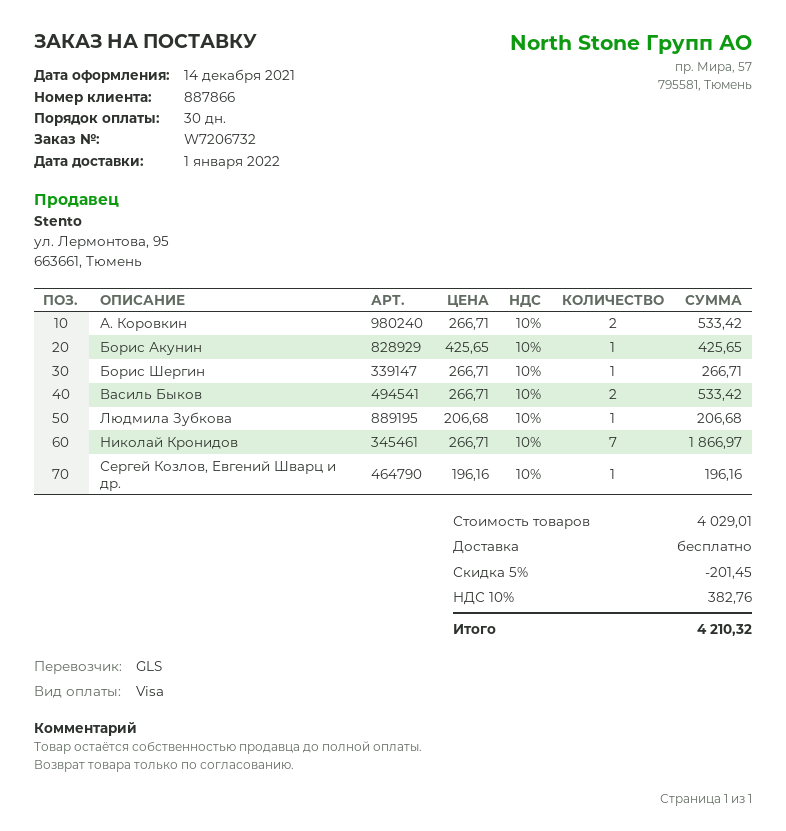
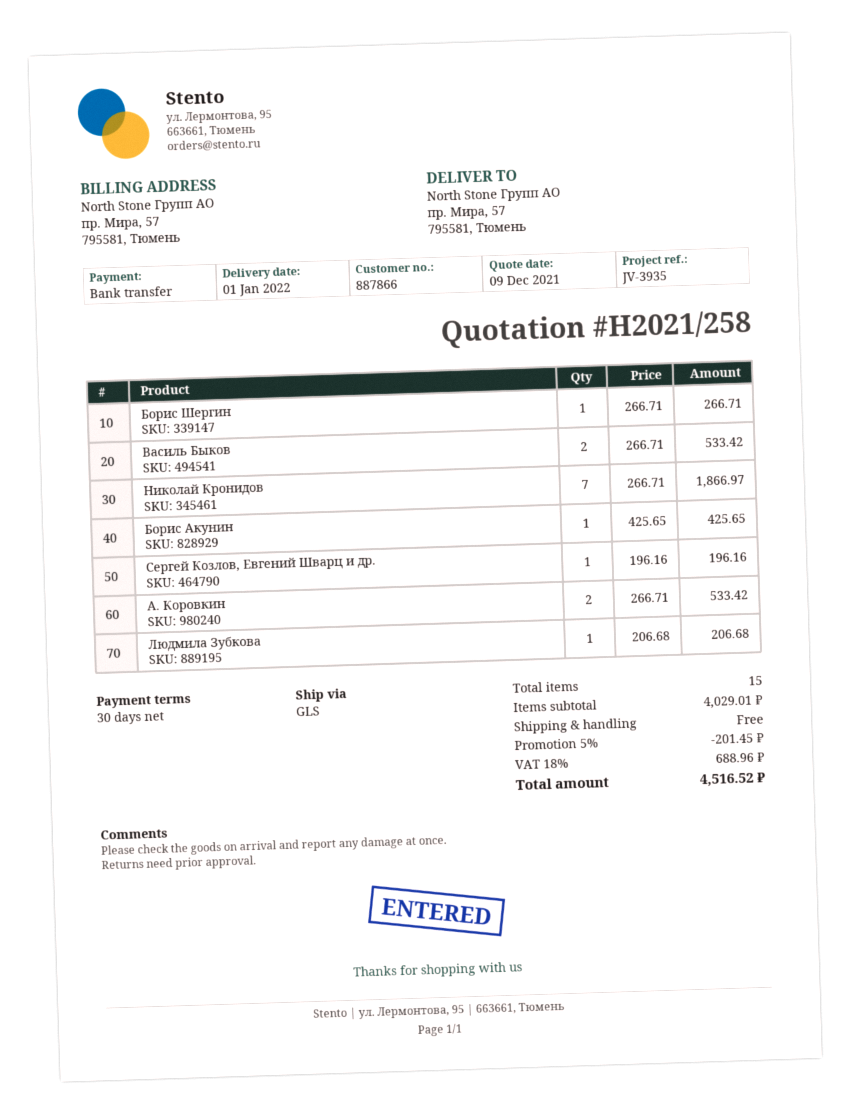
payment method: Visa -> bank transfer
tax: 10% = 382.76 -> 18% = 688.96
total: 4210.32 -> 4516.52

